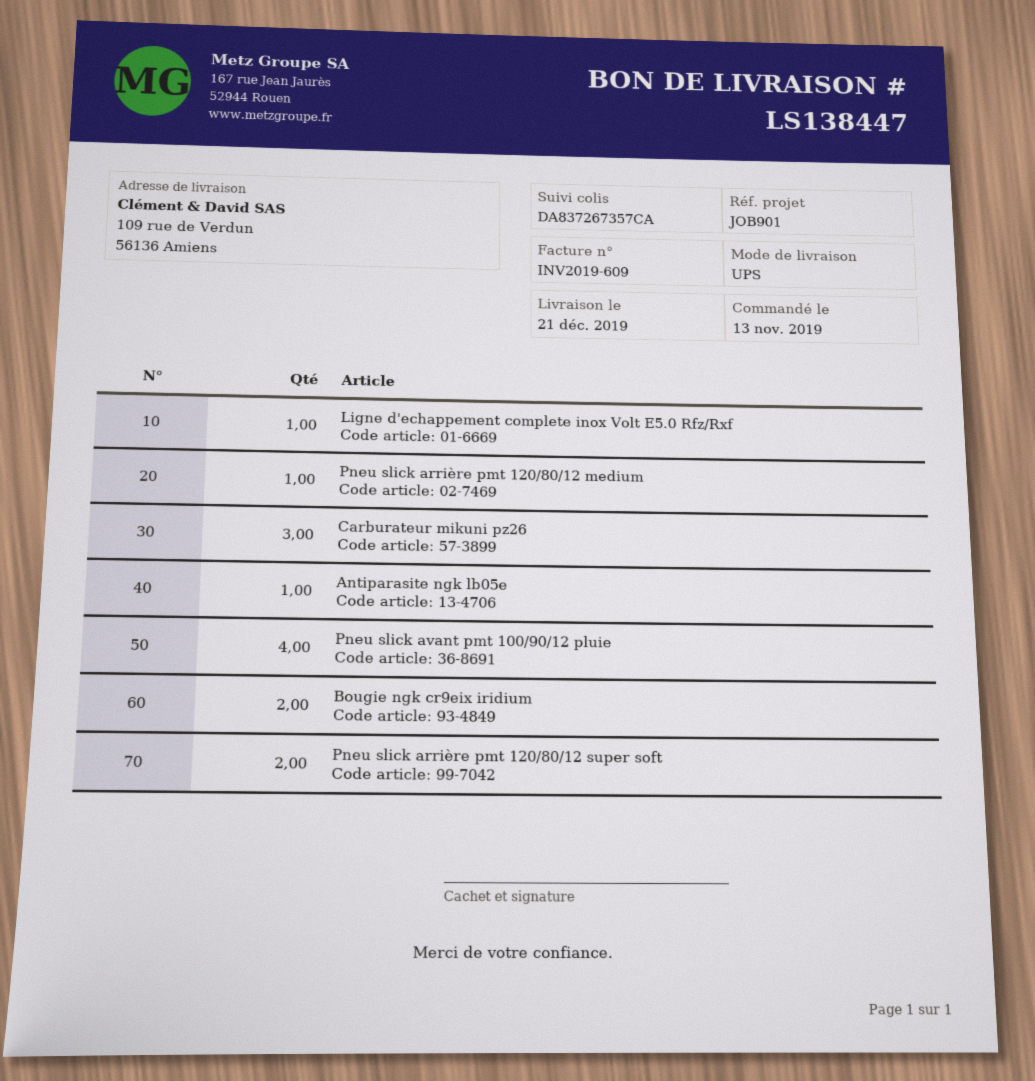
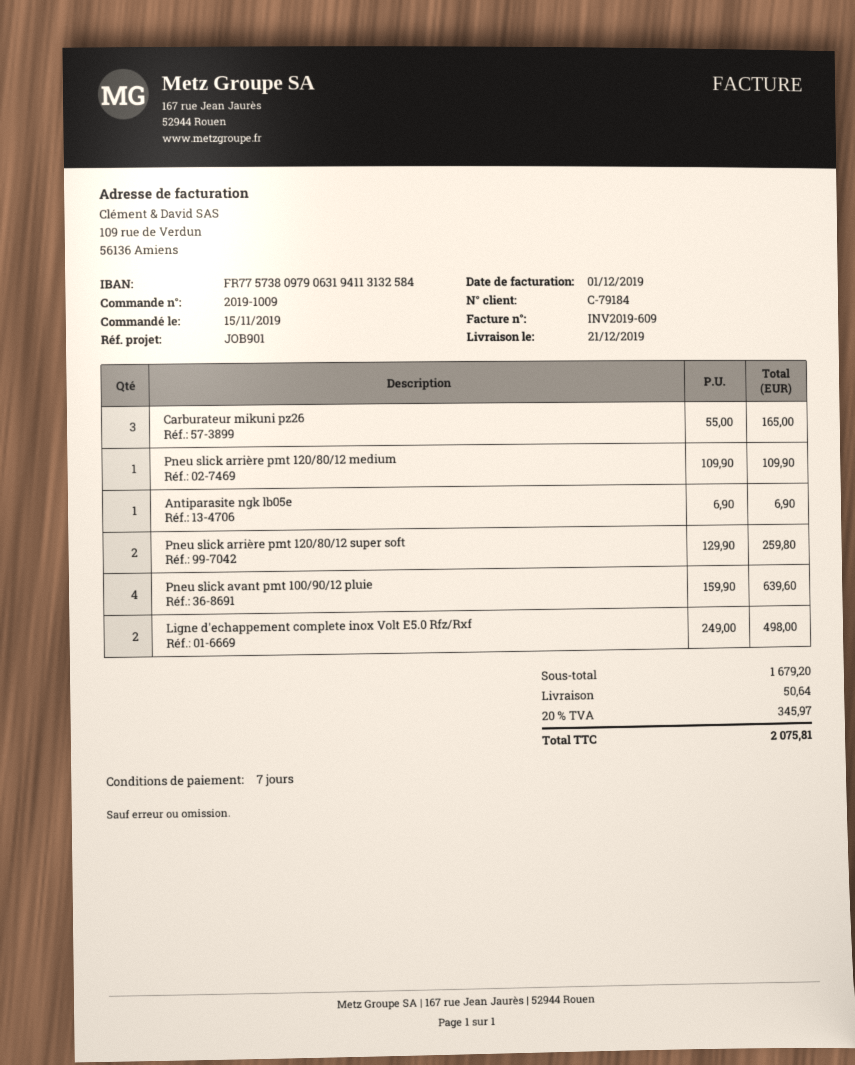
order date: 2019-11-13 -> 2019-11-15
Ligne d'echappement complete inox Volt E5.0 Rfz/Rxf: 1 -> 2
Bougie ngk cr9eix iridium: 2 -> none

